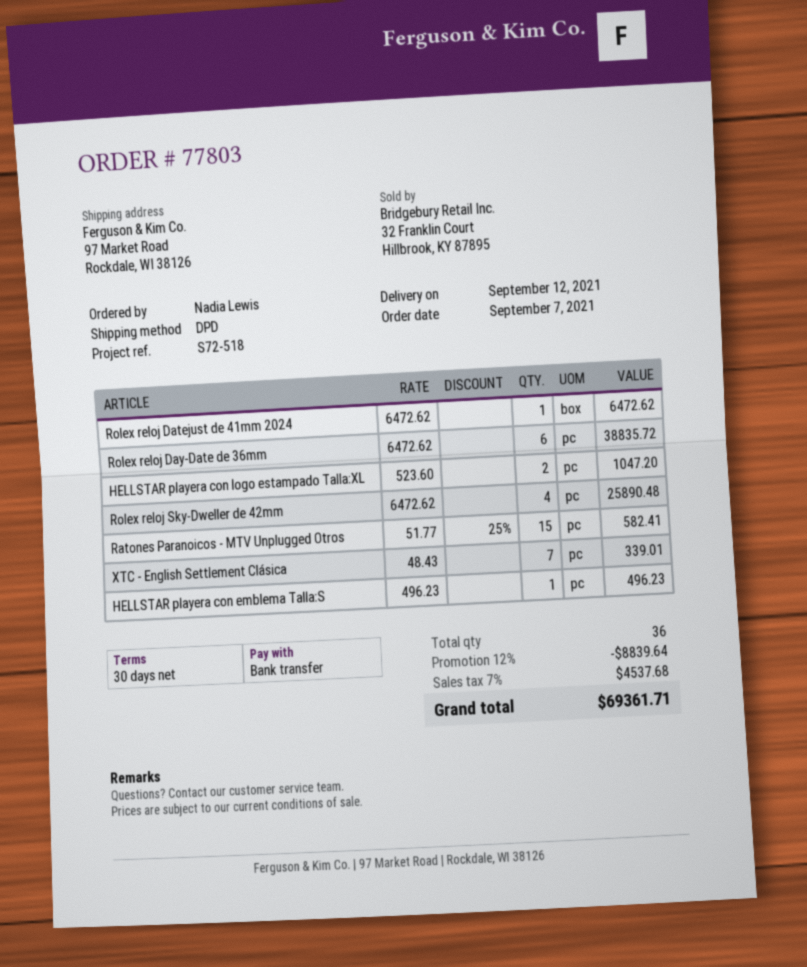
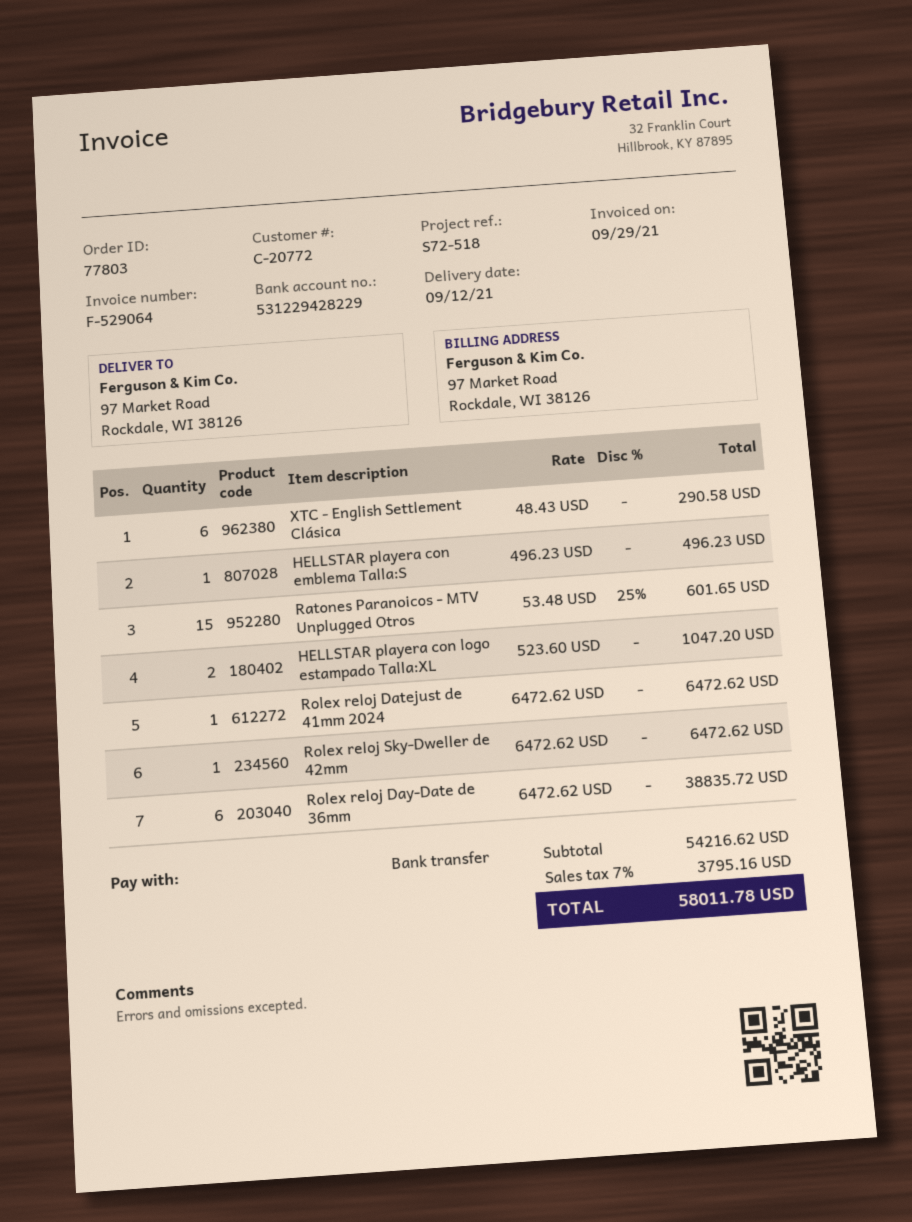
Rolex reloj Sky-Dweller de 42mm: 4 x 6472.62 = 25890.48 -> 1 x 6472.62 = 6472.62
Ratones Paranoicos - MTV Unplugged Otros: 15 x 51.77 - 25% = 582.41 -> 15 x 53.48 - 25% = 601.65
XTC - English Settlement Clásica: 7 x 48.43 = 339.01 -> 6 x 48.43 = 290.58
discount: 12% = 8839.64 -> none
tax: 7% = 4537.68 -> 7% = 3795.16
total: 69361.71 -> 58011.78

